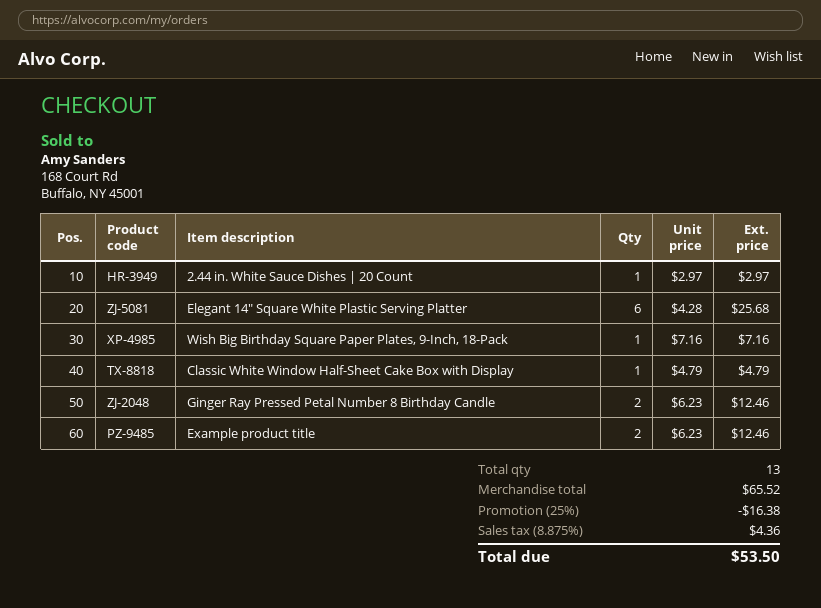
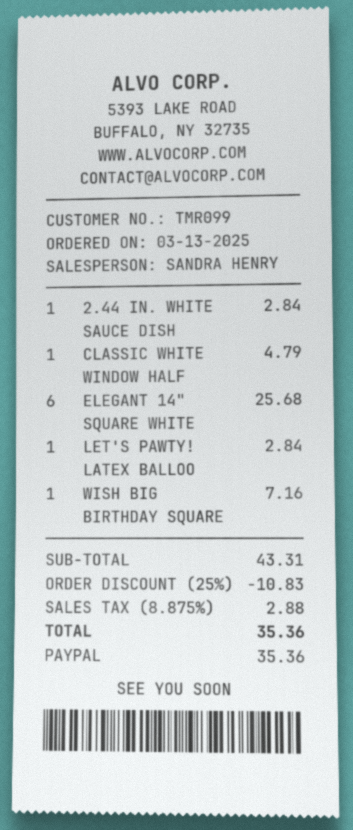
2.44 in. White Sauce Dishes | 20 Count: 1 for 2.97 -> 1 for 2.84
Ginger Ray Pressed Petal Number 8 Birthday Candle: 2 for 12.46 -> none
Example product title: 2 for 12.46 -> none
LET'S PAWTY! LATEX BALLOO: none -> 1 for 2.84
subtotal: 65.52 -> 43.31
discount: 25% = 16.38 -> 25% = 10.83
tax: 8.875% = 4.36 -> 8.875% = 2.88
total: 53.50 -> 35.36

